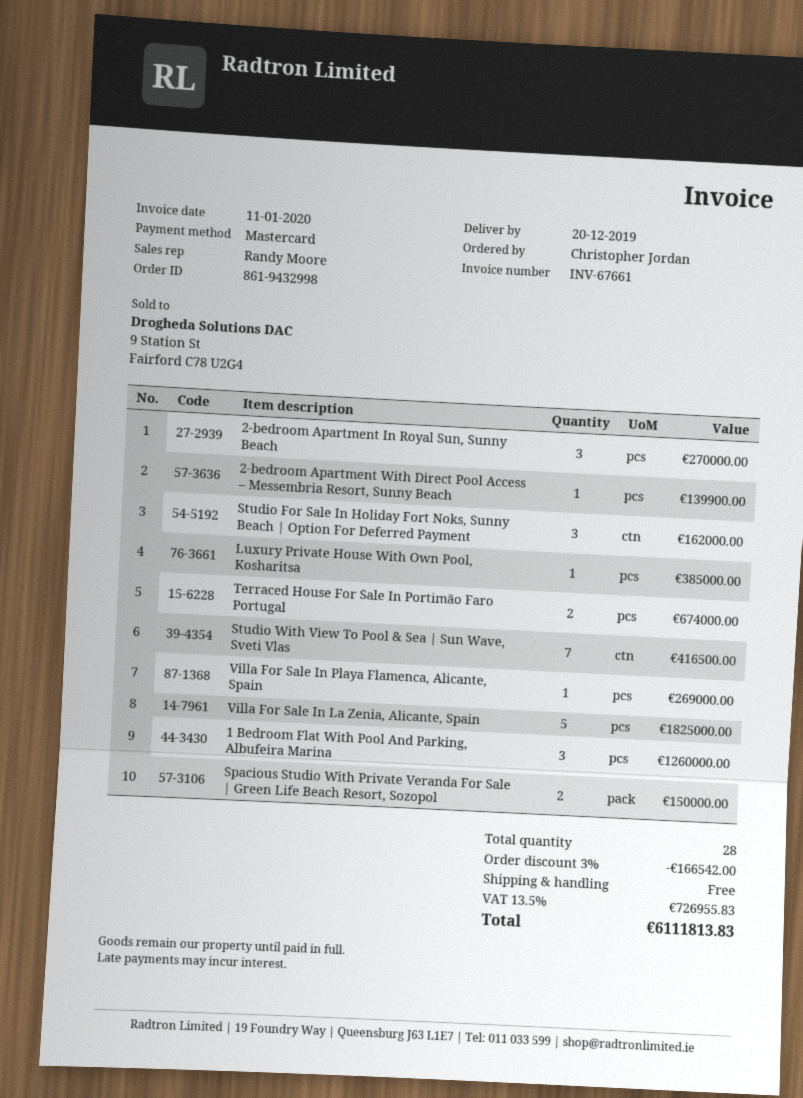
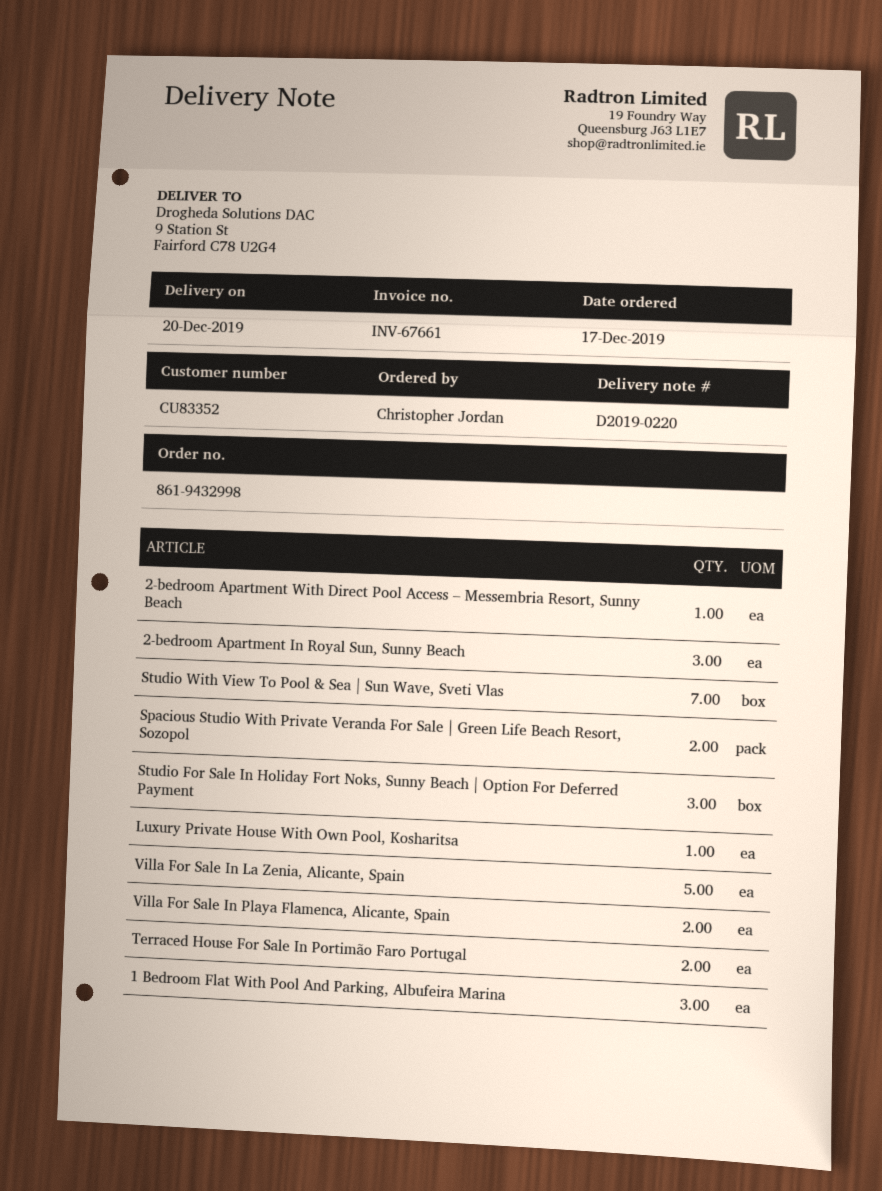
Villa For Sale In Playa Flamenca, Alicante, Spain: 1 -> 2

